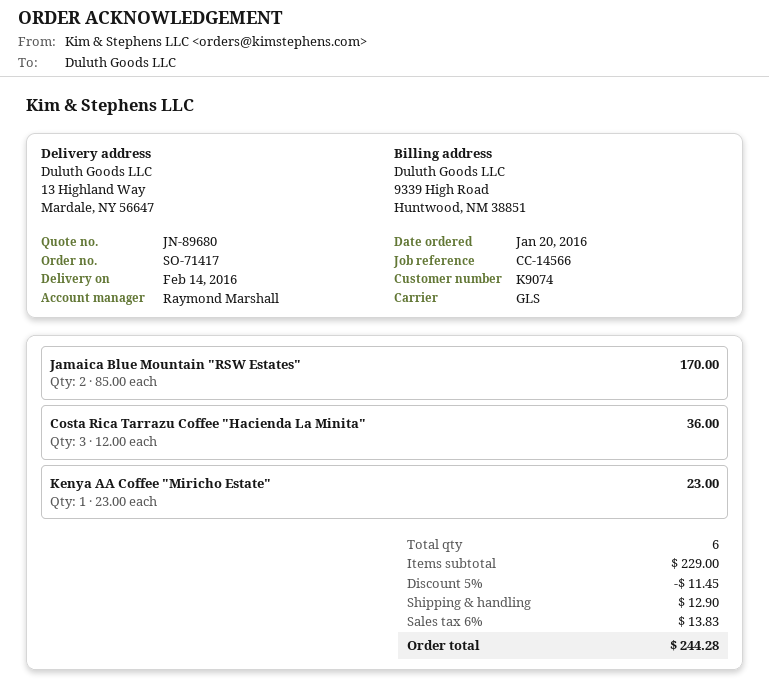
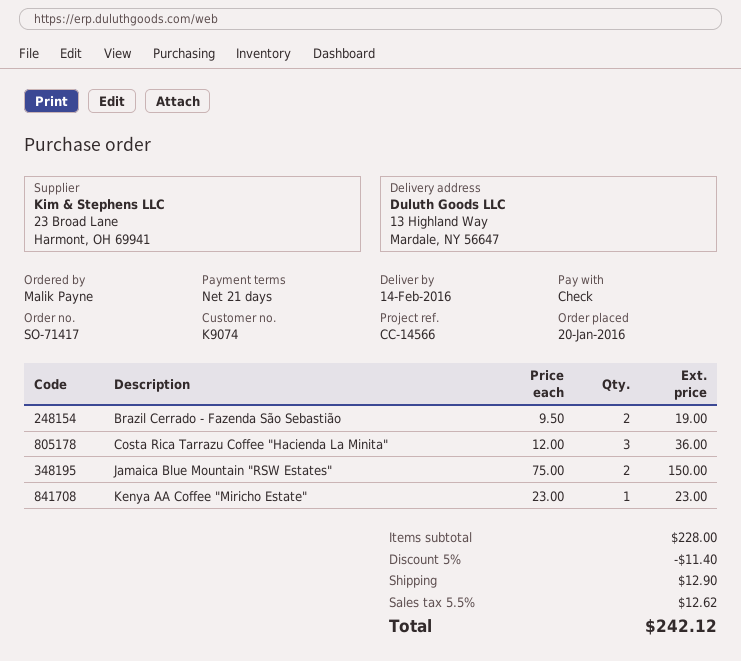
Jamaica Blue Mountain "RSW Estates": 2 x 85.00 = 170.00 -> 2 x 75.00 = 150.00
Brazil Cerrado - Fazenda São Sebastião: none -> 2 x 9.50 = 19.00
subtotal: 229.00 -> 228.00
discount: 5% = 11.45 -> 5% = 11.40
tax: 6% = 13.83 -> 5.5% = 12.62
total: 244.28 -> 242.12

